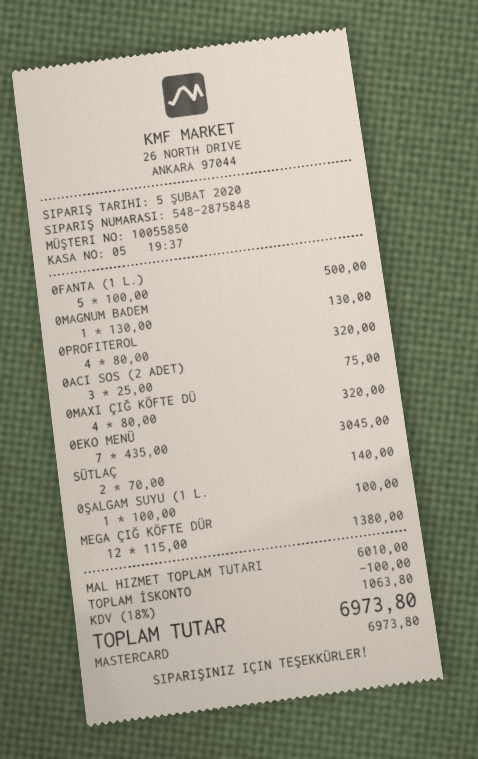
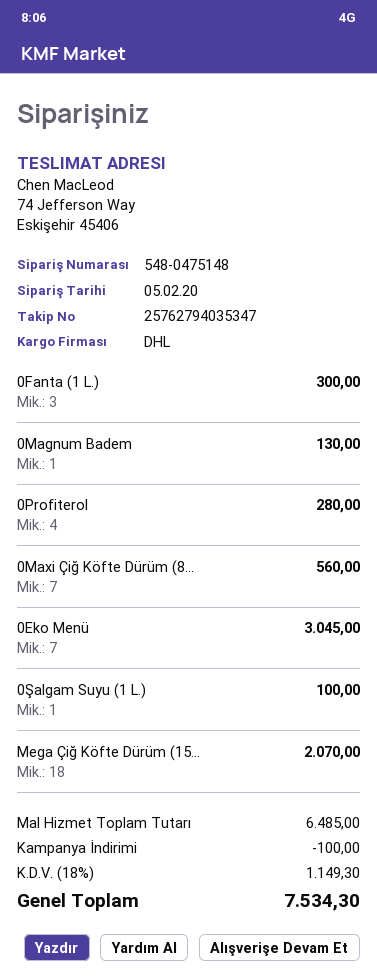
order number: 548-2875848 -> 548-0475148
0FANTA (1 L.): 5 for 500.00 -> 3 for 300.00
0PROFITEROL: 4 for 320.00 -> 4 for 280.00
0ACI SOS (2 ADET): 3 for 75.00 -> none
0MAXI ÇIĞ KÖFTE DÜ: 4 for 320.00 -> 7 for 560.00
SÜTLAÇ: 2 for 140.00 -> none
MEGA ÇIĞ KÖFTE DÜR: 12 for 1380.00 -> 18 for 2070.00
subtotal: 6010.00 -> 6485.00
tax: 18% = 1063.80 -> 18% = 1149.30
total: 6973.80 -> 7534.30

